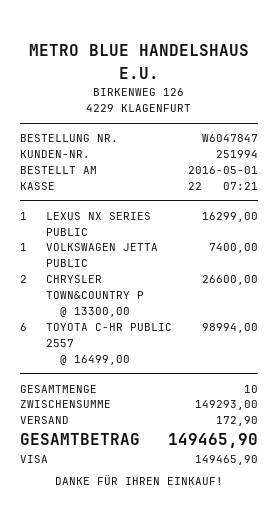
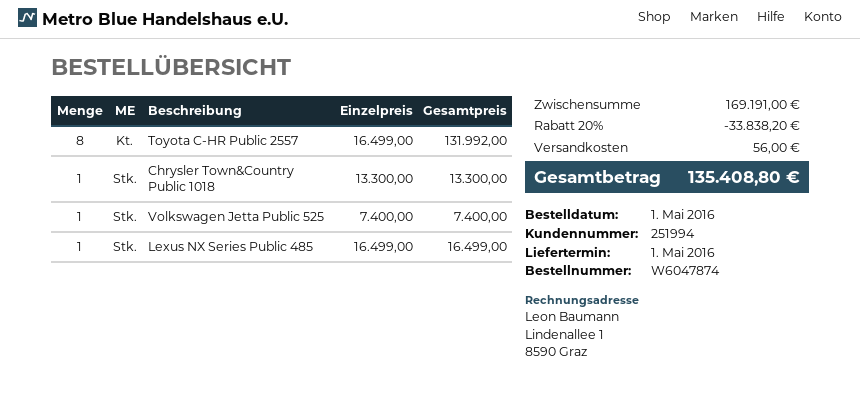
order number: W6047847 -> W6047874
LEXUS NX SERIES PUBLIC: 1 x 16299.00 = 16299.00 -> 1 x 16499.00 = 16499.00
CHRYSLER TOWN&COUNTRY P: 2 x 13300.00 = 26600.00 -> 1 x 13300.00 = 13300.00
TOYOTA C-HR PUBLIC 2557: 6 x 16499.00 = 98994.00 -> 8 x 16499.00 = 131992.00
subtotal: 149293.00 -> 169191.00
discount: none -> 20% = 33838.20
shipping: 172.90 -> 56.00
total: 149465.90 -> 135408.80

